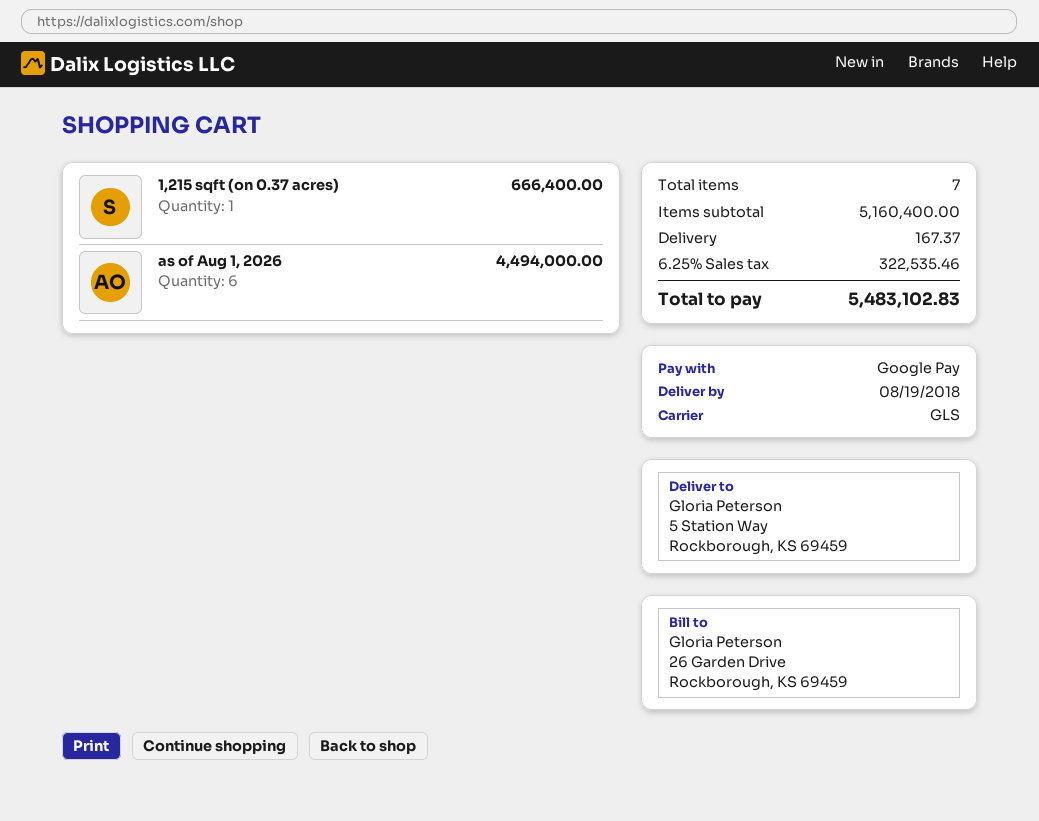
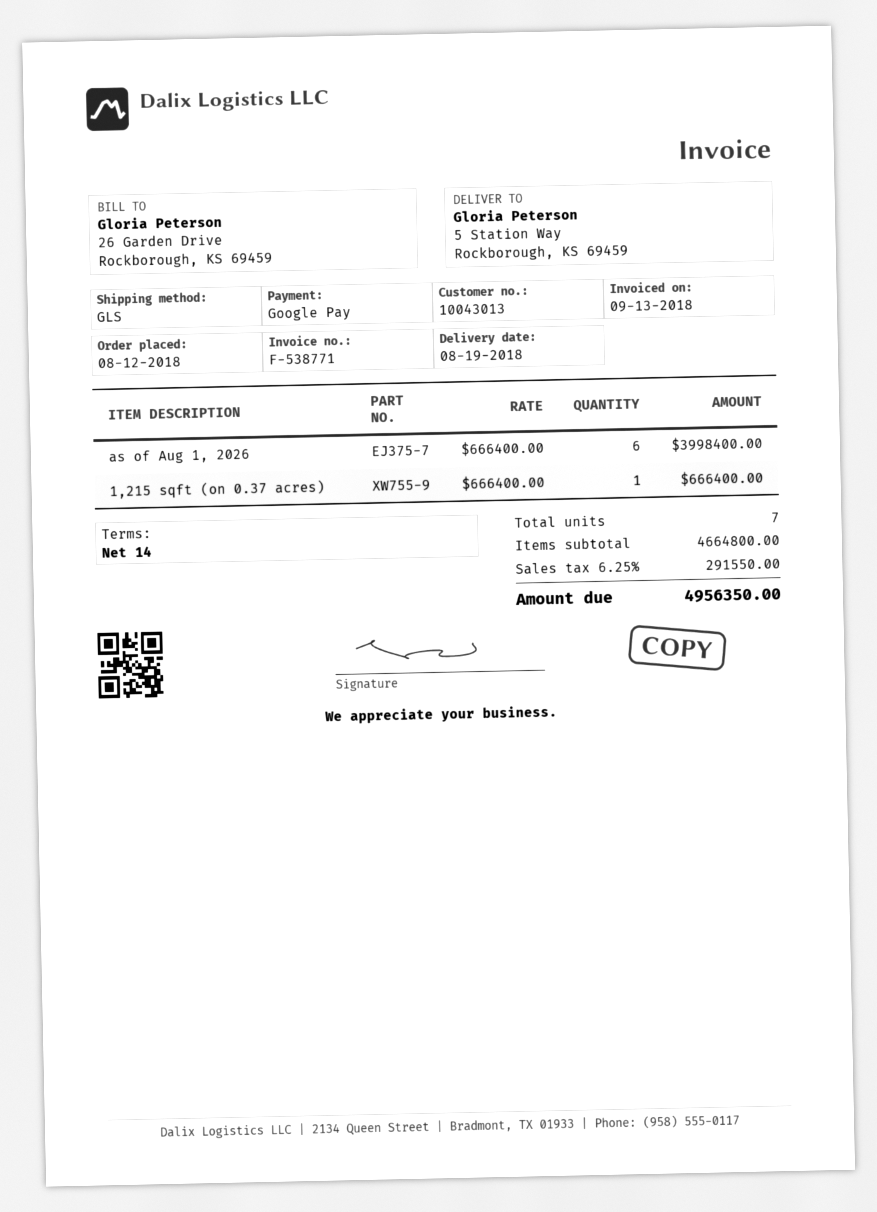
as of Aug 1, 2026: 6 for 4494000.00 -> 6 for 3998400.00
subtotal: 5160400.00 -> 4664800.00
shipping: 167.37 -> none
tax: 6.25% = 322535.46 -> 6.25% = 291550.00
total: 5483102.83 -> 4956350.00

